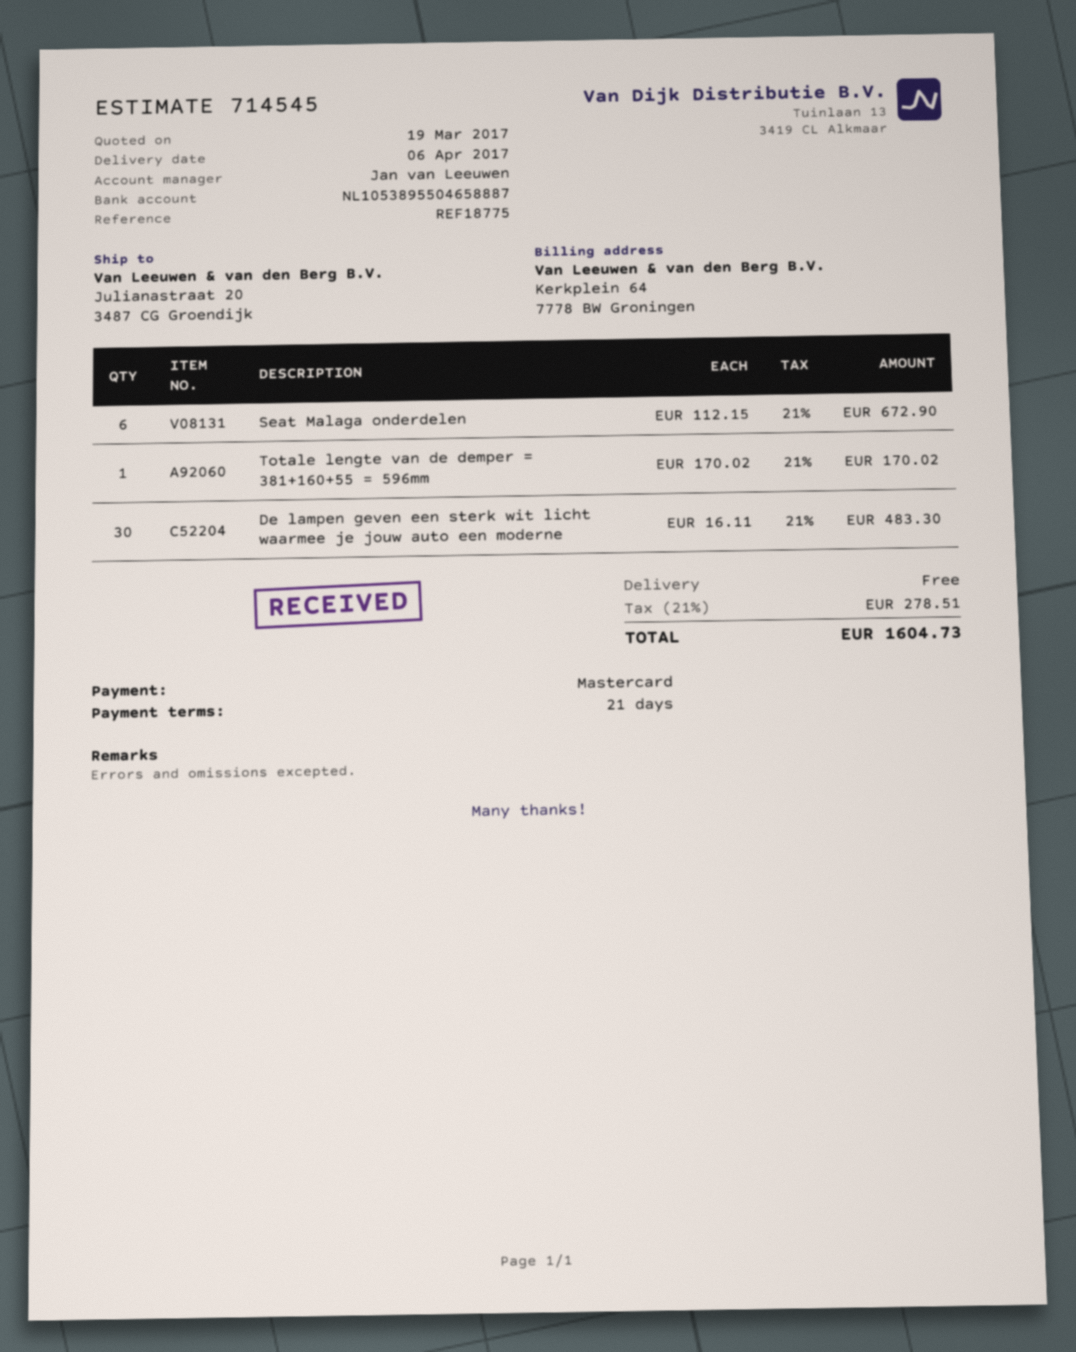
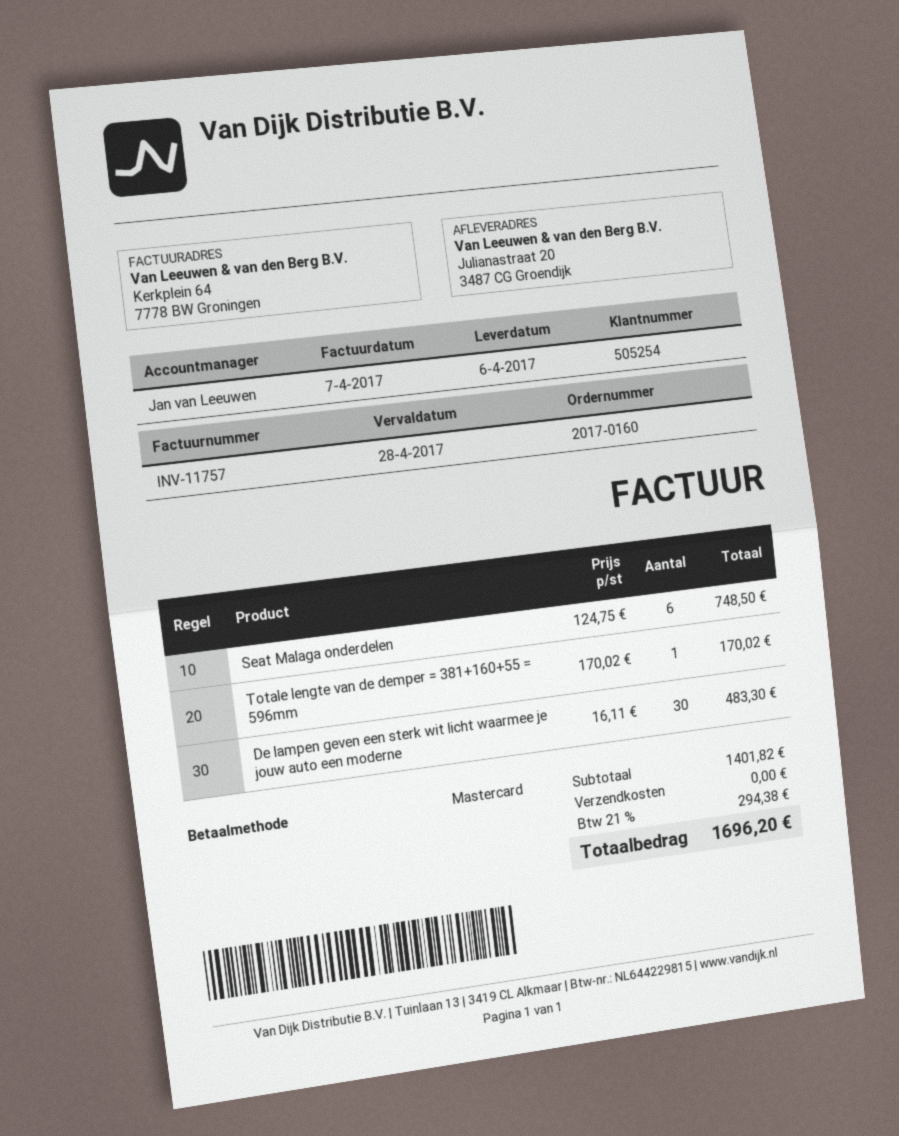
Seat Malaga onderdelen: 6 x 112.15 = 672.90 -> 6 x 124.75 = 748.50
tax: 21% = 278.51 -> 21% = 294.38
total: 1604.73 -> 1696.20

